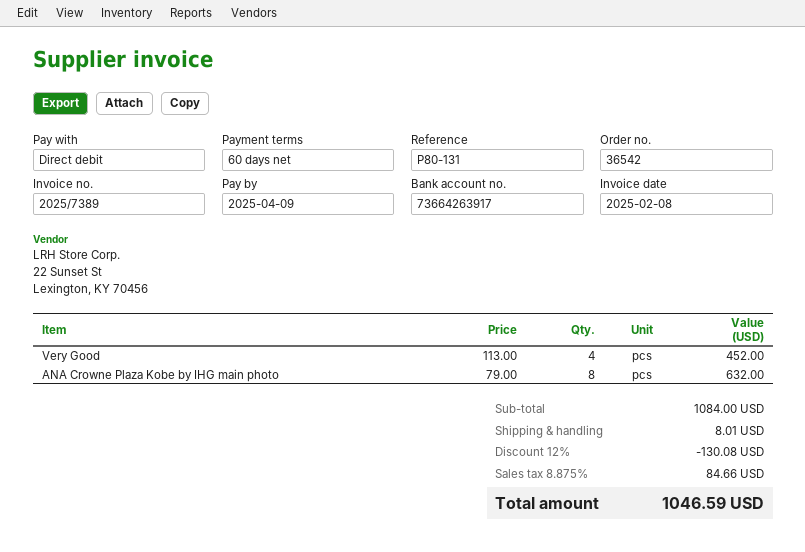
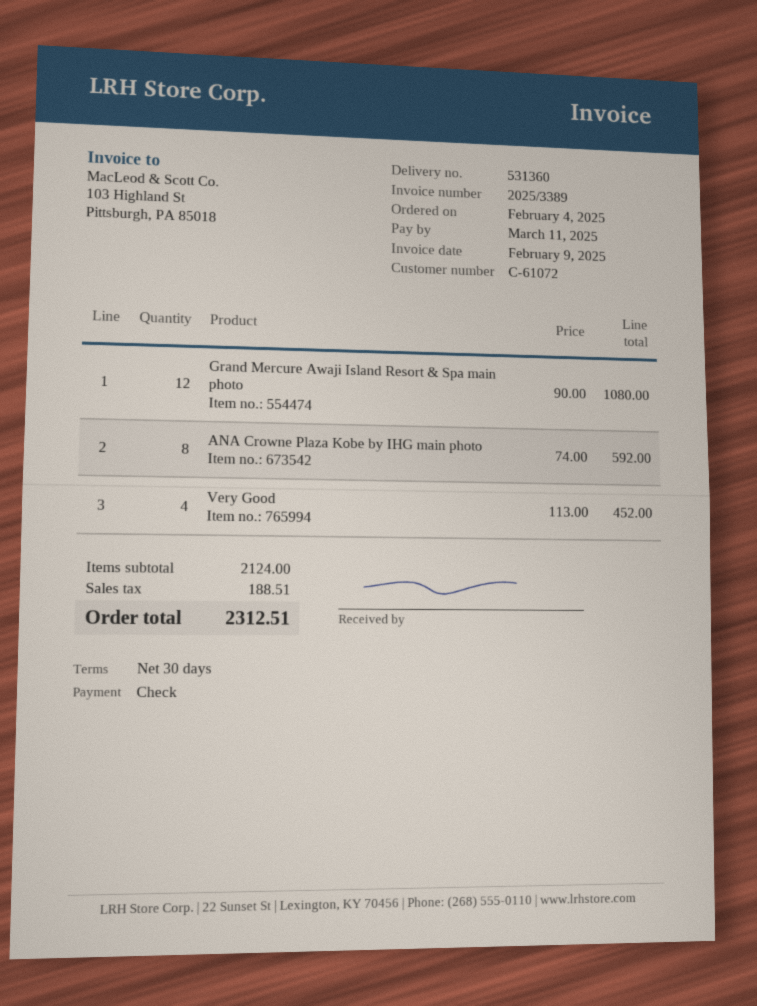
invoice number: 2025/7389 -> 2025/3389
invoice date: 2025-02-08 -> 2025-02-09
payment terms: 60 days -> 30 days
due date: 2025-04-09 -> 2025-03-11
payment method: direct debit -> cheque
ANA Crowne Plaza Kobe by IHG main photo: 8 x 79.00 = 632.00 -> 8 x 74.00 = 592.00
Grand Mercure Awaji Island Resort & Spa main photo: none -> 12 x 90.00 = 1080.00
subtotal: 1084.00 -> 2124.00
discount: 12% = 130.08 -> none
shipping: 8.01 -> none
tax: 84.66 -> 188.51
total: 1046.59 -> 2312.51

